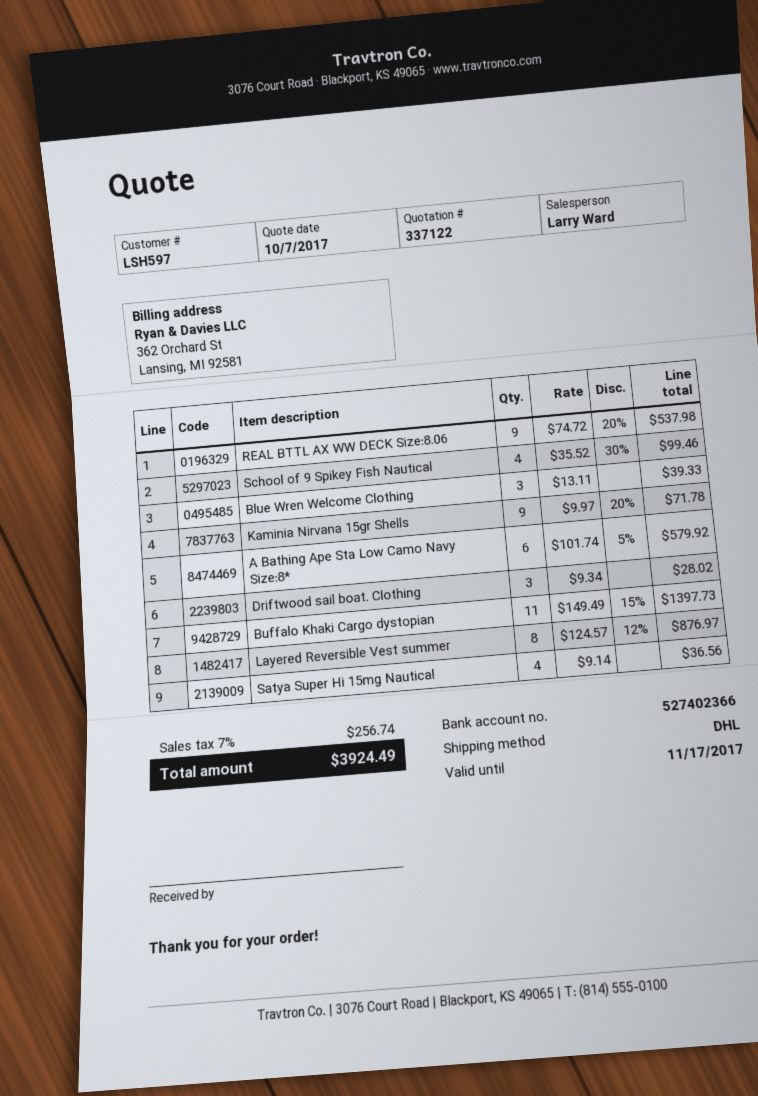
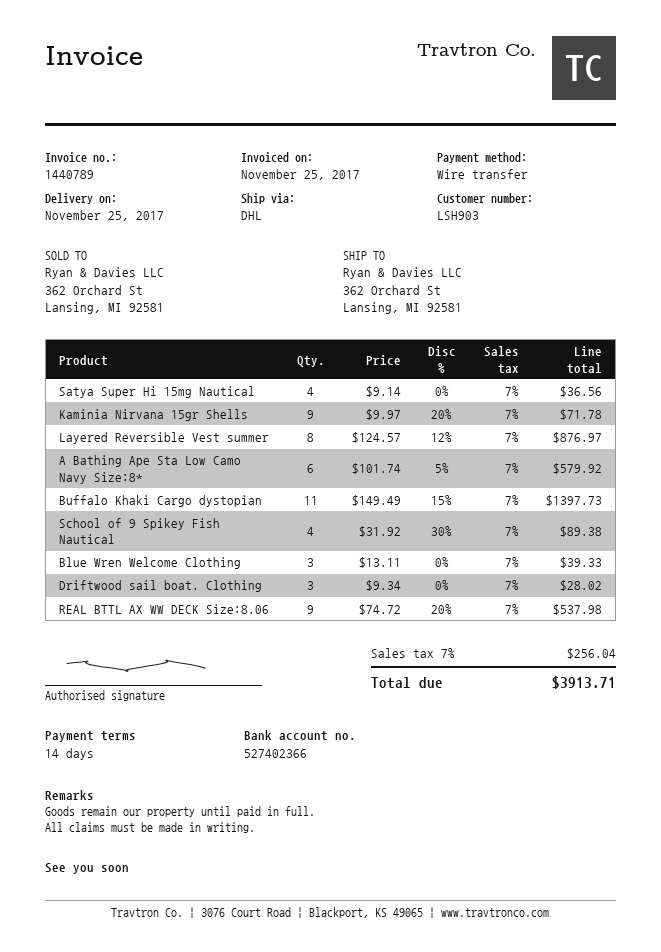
customer number: LSH597 -> LSH903
School of 9 Spikey Fish Nautical: 4 x 35.52 - 30% = 99.46 -> 4 x 31.92 - 30% = 89.38
tax: 7% = 256.74 -> 7% = 256.04
total: 3924.49 -> 3913.71

